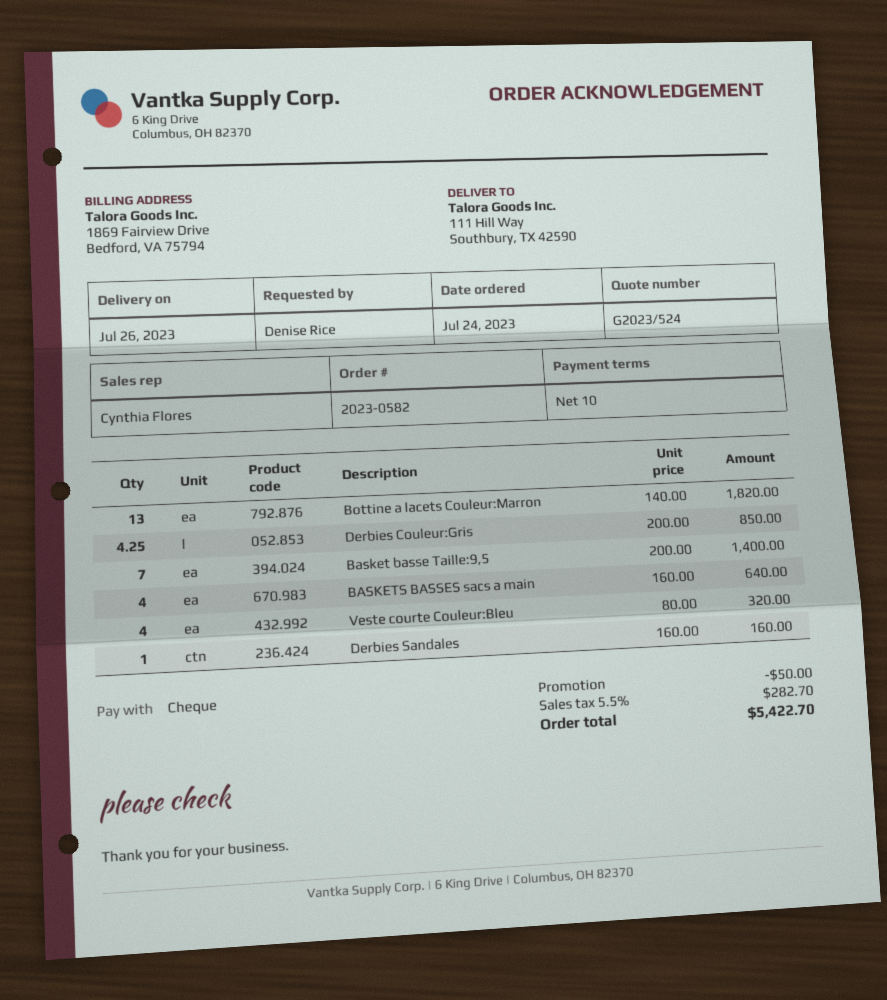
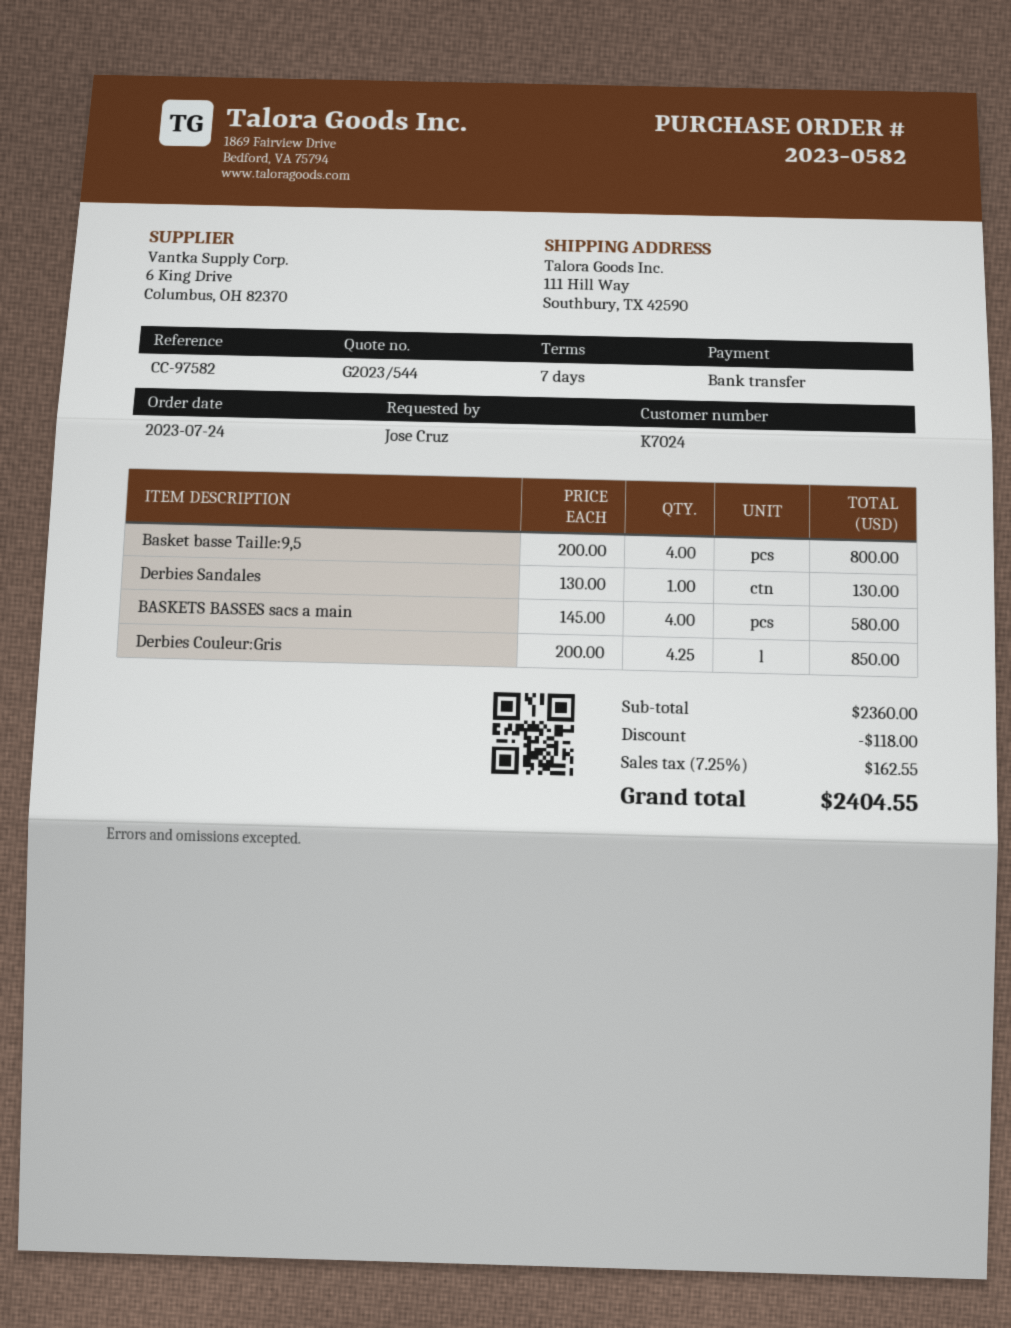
quote number: G2023/524 -> G2023/544
payment terms: 10 days -> 7 days
ordered by: Denise Rice -> Jose Cruz
payment method: cheque -> bank transfer
Bottine a lacets Couleur:Marron: 13 x 140.00 = 1820.00 -> none
Basket basse Taille:9,5: 7 x 200.00 = 1400.00 -> 4 x 200.00 = 800.00
BASKETS BASSES sacs a main: 4 x 160.00 = 640.00 -> 4 x 145.00 = 580.00
Veste courte Couleur:Bleu: 4 x 80.00 = 320.00 -> none
Derbies Sandales: 1 x 160.00 = 160.00 -> 1 x 130.00 = 130.00
discount: 50.00 -> 118.00
tax: 5.5% = 282.70 -> 7.25% = 162.55
total: 5422.70 -> 2404.55

